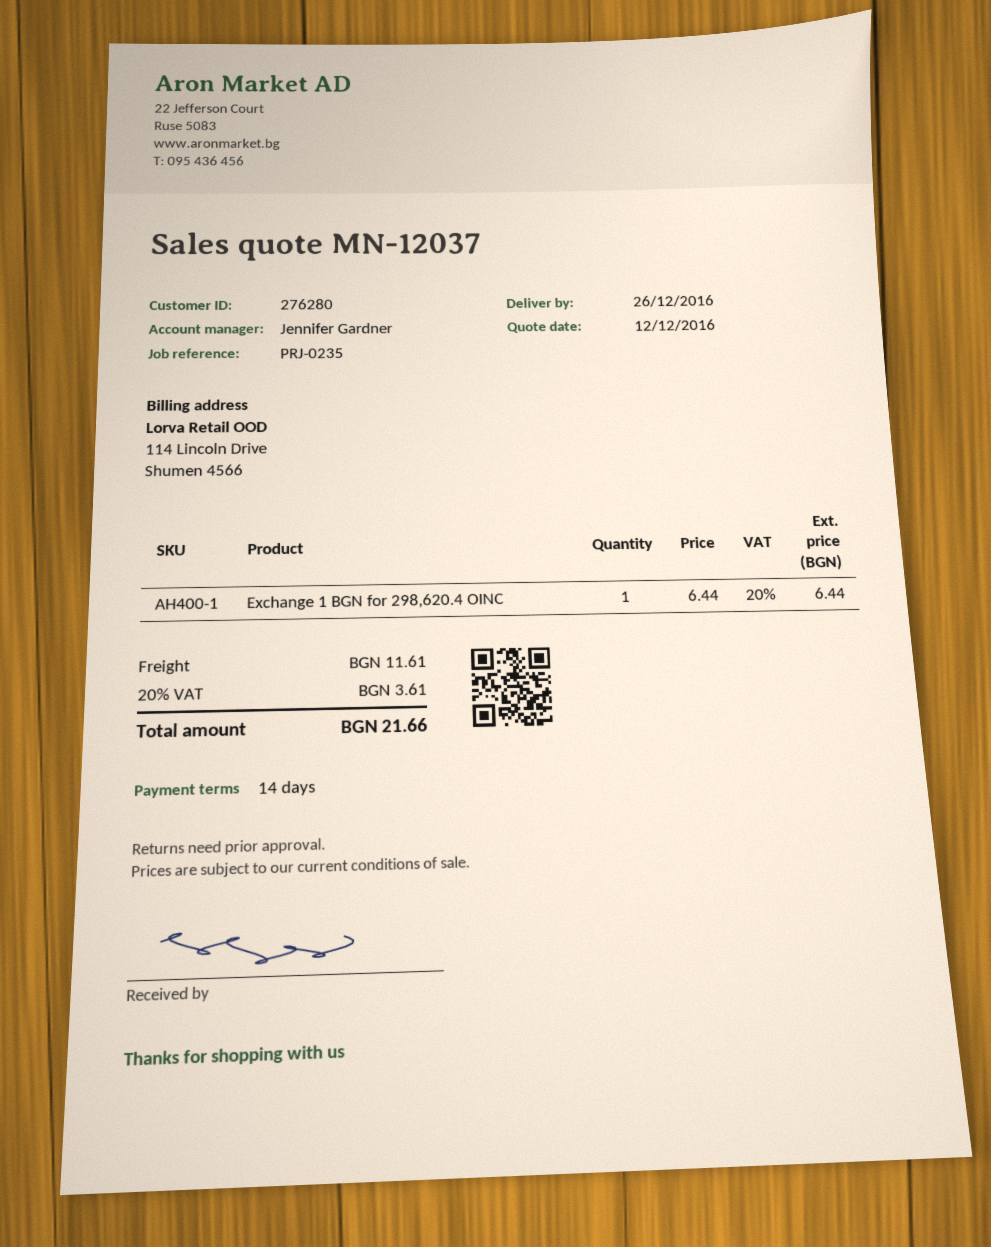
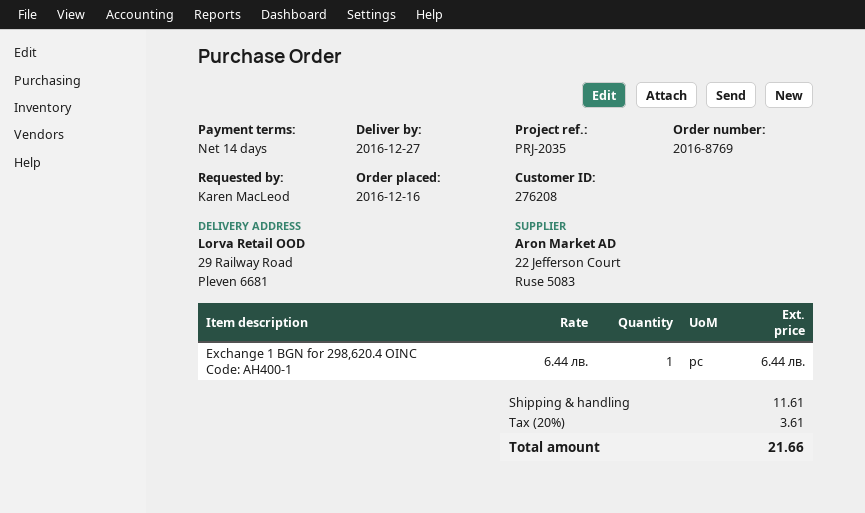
delivery date: 2016-12-26 -> 2016-12-27
customer number: 276280 -> 276208
reference: PRJ-0235 -> PRJ-2035

